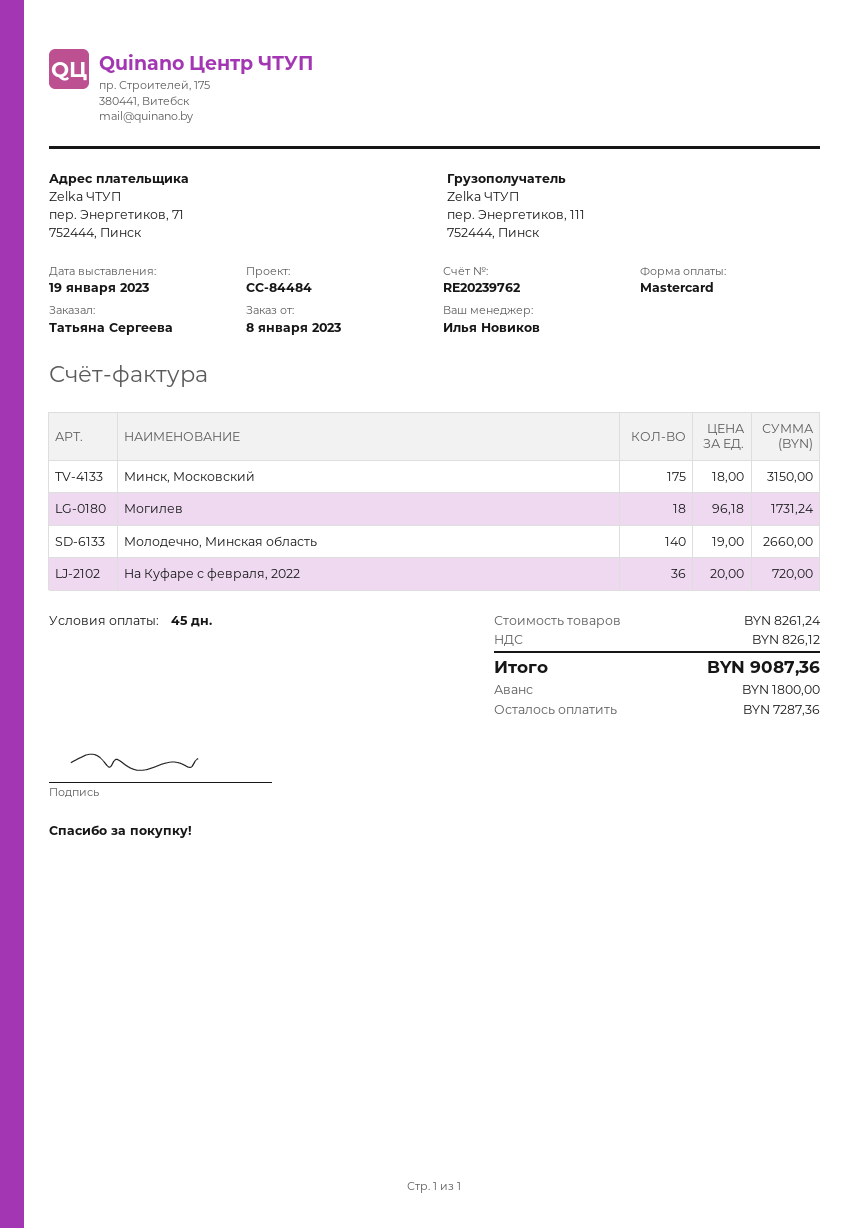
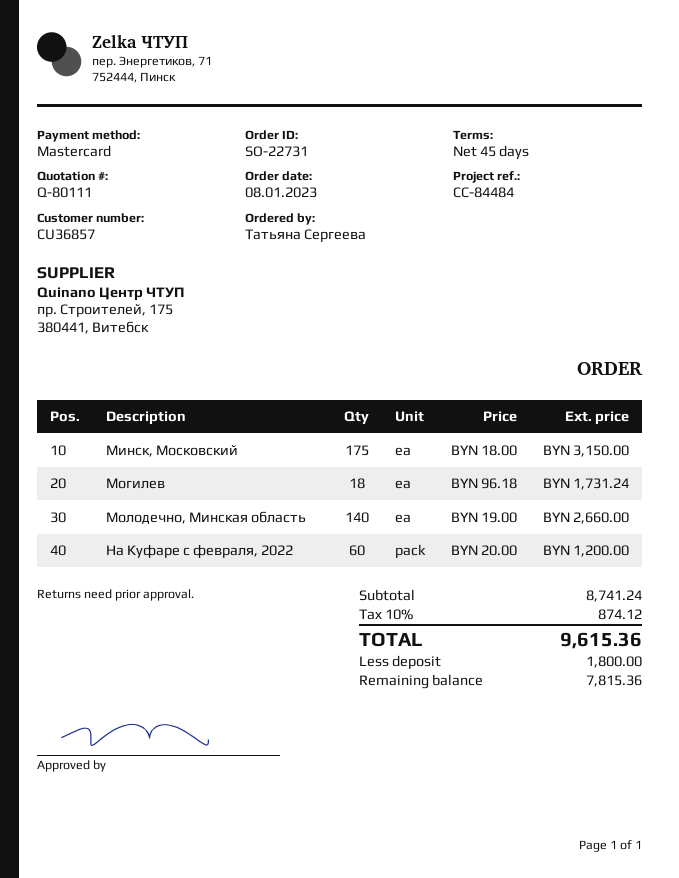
На Куфаре с февраля, 2022: 36 x 20.00 = 720.00 -> 60 x 20.00 = 1200.00
subtotal: 8261.24 -> 8741.24
tax: 826.12 -> 874.12
total: 9087.36 -> 9615.36
balance: 7287.36 -> 7815.36

